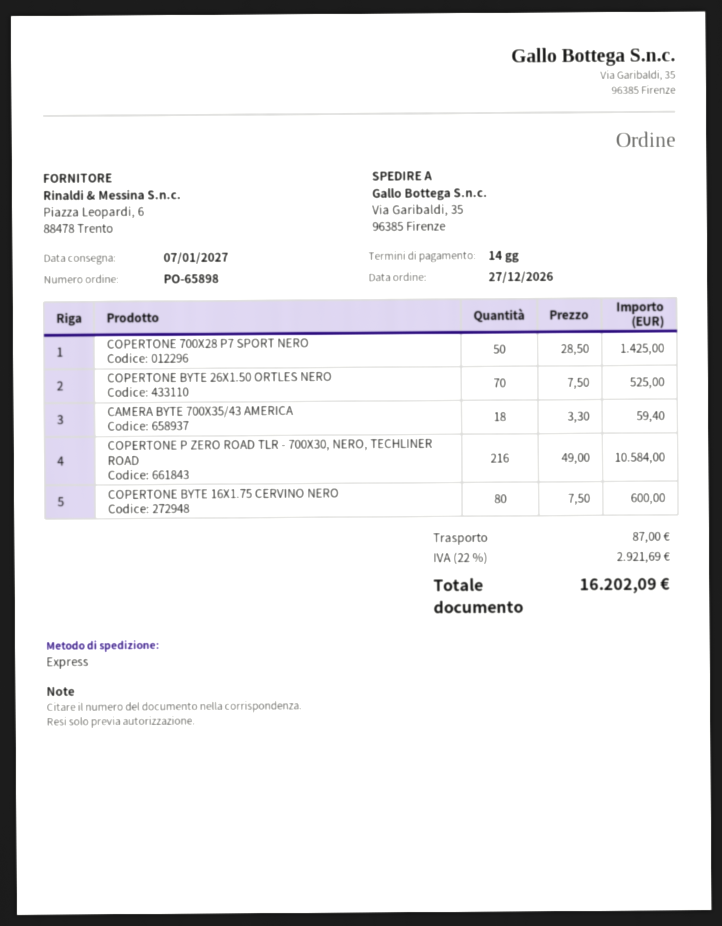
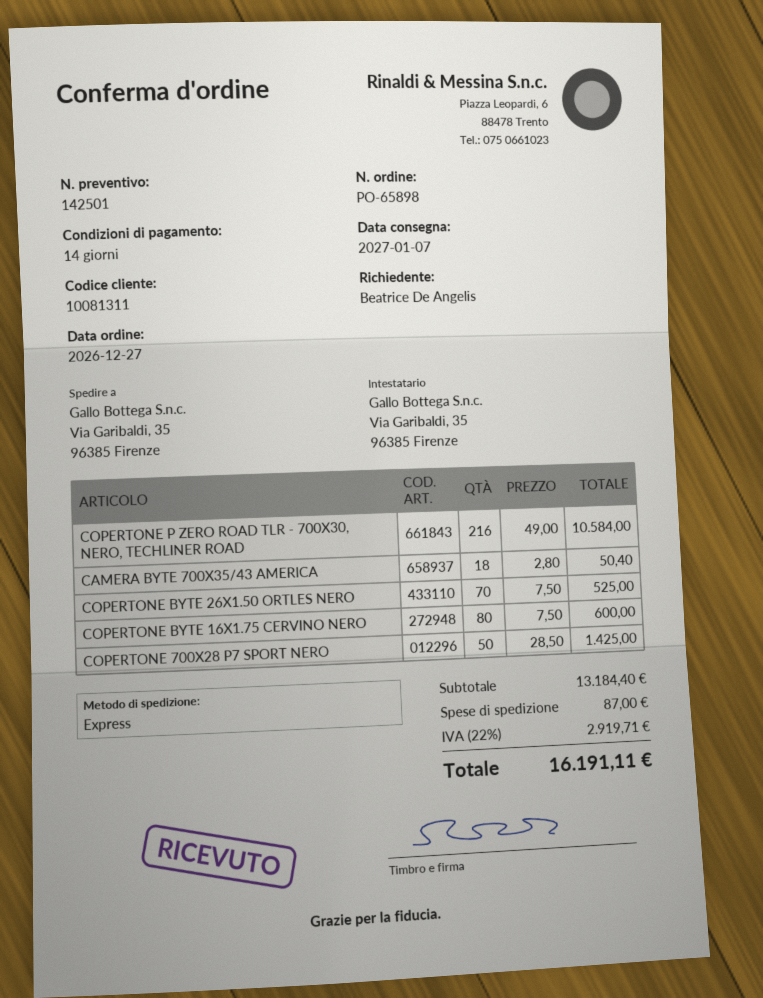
CAMERA BYTE 700X35/43 AMERICA: 18 x 3.30 = 59.40 -> 18 x 2.80 = 50.40
tax: 22% = 2921.69 -> 22% = 2919.71
total: 16202.09 -> 16191.11

